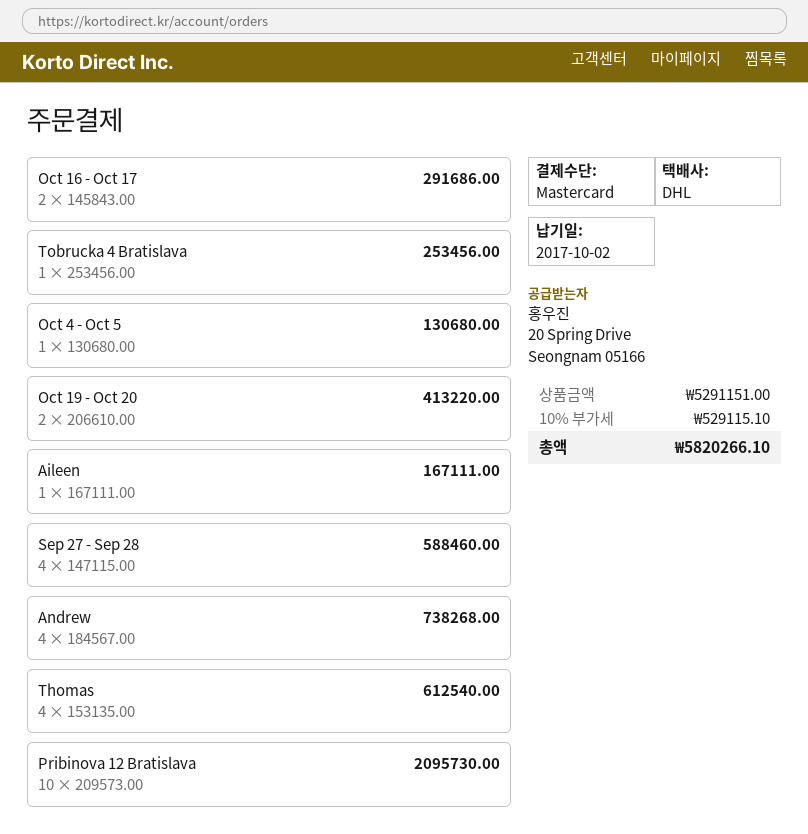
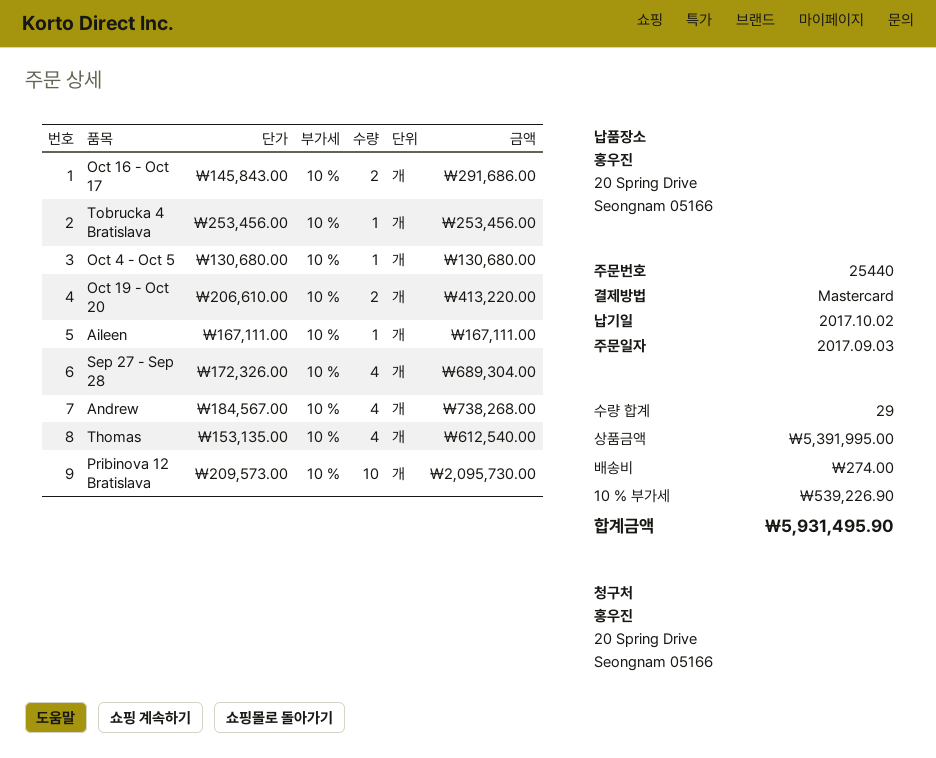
Sep 27 - Sep 28: 4 x 147115.00 = 588460.00 -> 4 x 172326.00 = 689304.00
subtotal: 5291151.00 -> 5391995.00
shipping: none -> 274.00
tax: 10% = 529115.10 -> 10% = 539226.90
total: 5820266.10 -> 5931495.90

